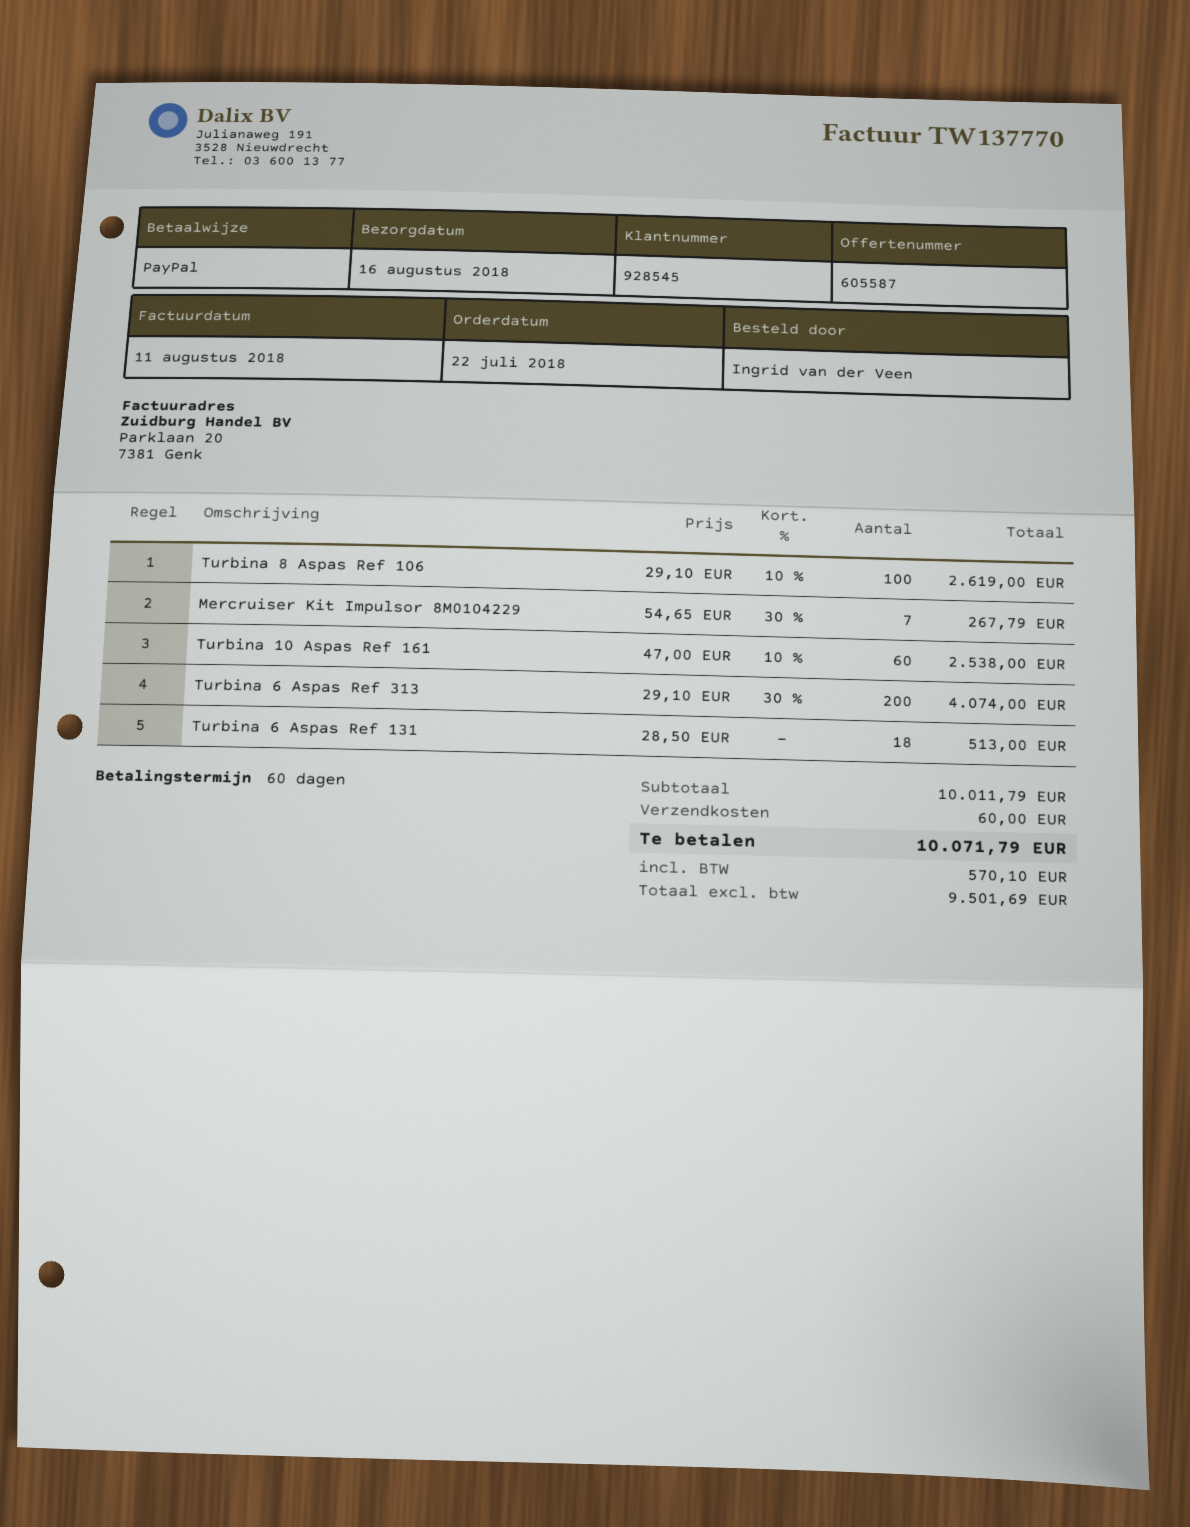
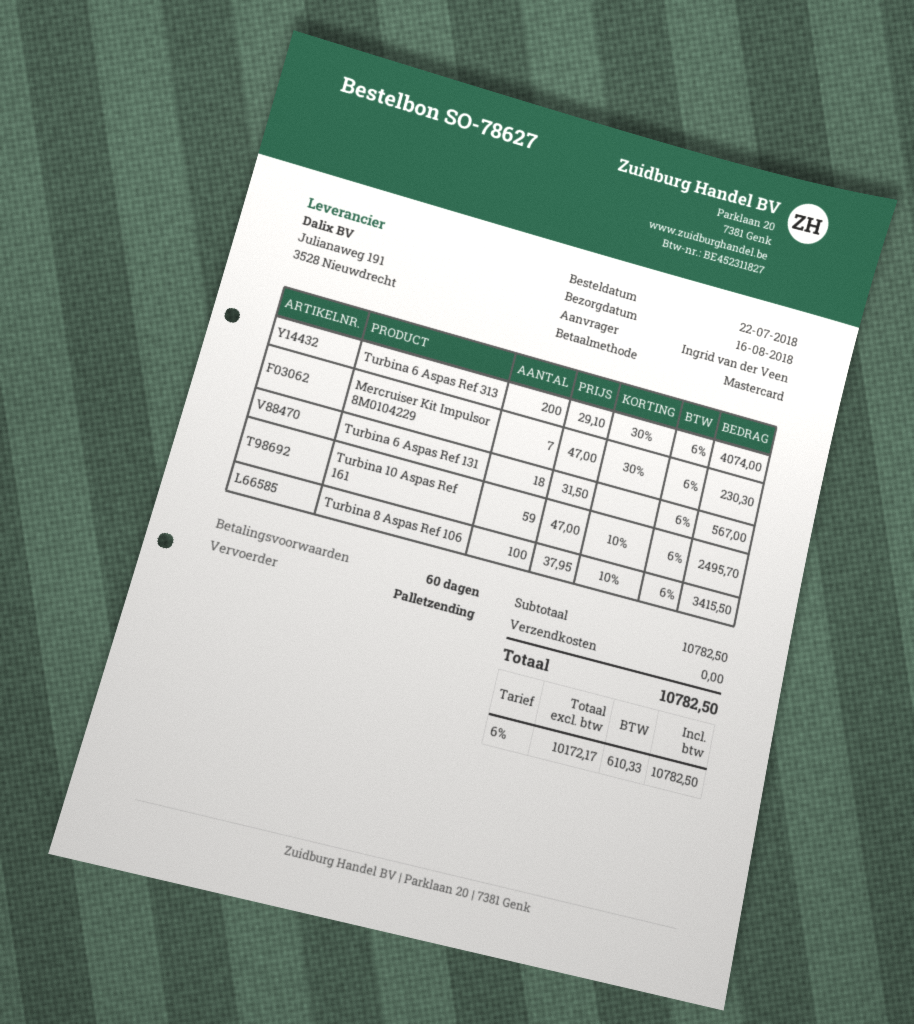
payment method: PayPal -> Mastercard
Turbina 8 Aspas Ref 106: 100 x 29.10 - 10% = 2619.00 -> 100 x 37.95 - 10% = 3415.50
Mercruiser Kit Impulsor 8M0104229: 7 x 54.65 - 30% = 267.79 -> 7 x 47.00 - 30% = 230.30
Turbina 10 Aspas Ref 161: 60 x 47.00 - 10% = 2538.00 -> 59 x 47.00 - 10% = 2495.70
Turbina 6 Aspas Ref 131: 18 x 28.50 = 513.00 -> 18 x 31.50 = 567.00
subtotal: 10011.79 -> 10782.50
shipping: 60.00 -> 0.00
net: 9501.69 -> 10172.17
tax: 570.10 -> 610.33
total: 10071.79 -> 10782.50

